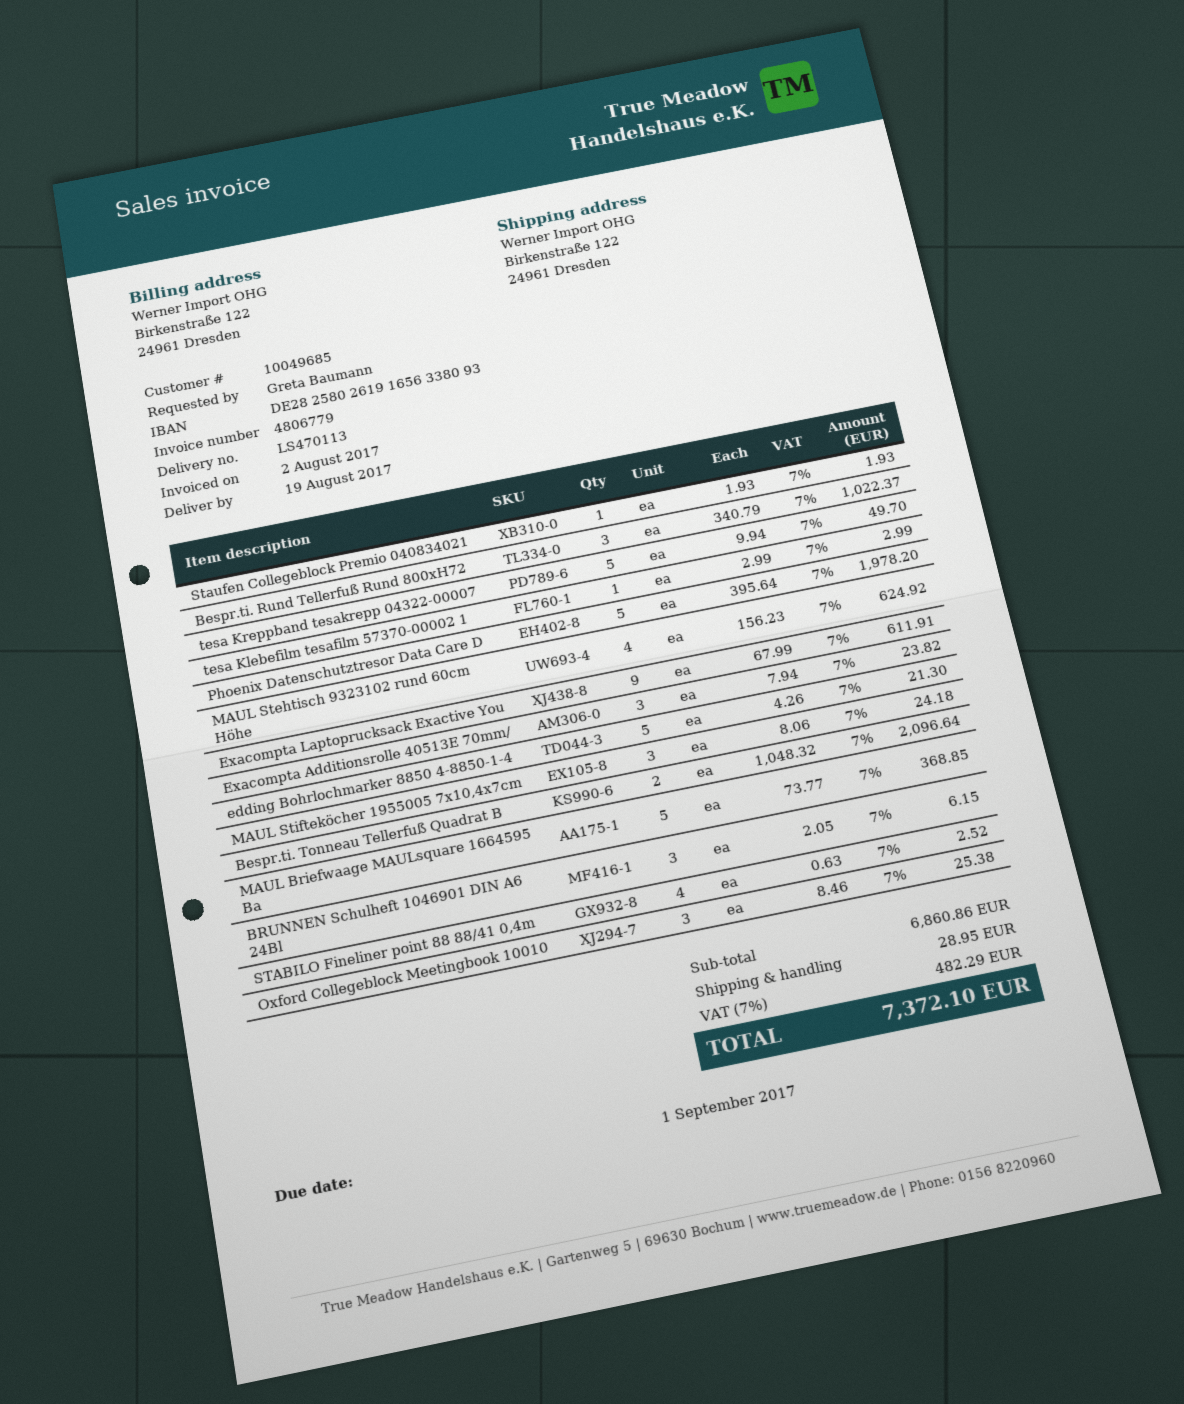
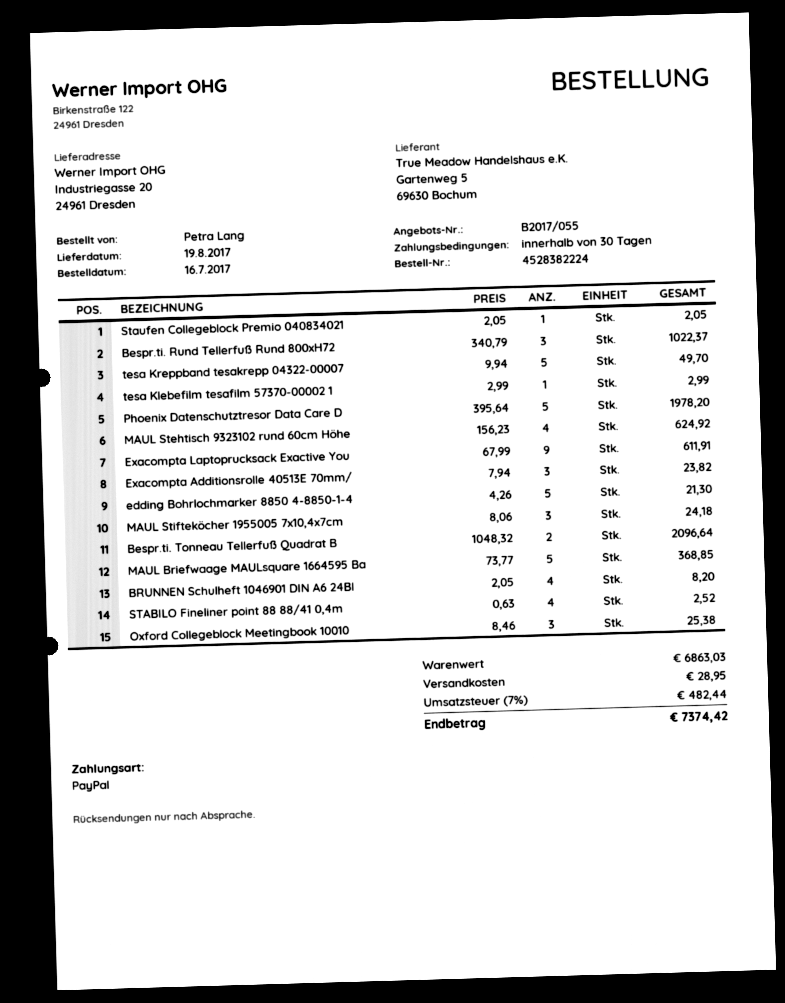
ordered by: Greta Baumann -> Petra Lang
ship to: Birkenstraße 122, 24961 Dresden -> Industriegasse 20, 24961 Dresden
Staufen Collegeblock Premio 040834021: 1 x 1.93 = 1.93 -> 1 x 2.05 = 2.05
BRUNNEN Schulheft 1046901 DIN A6 24Bl: 3 x 2.05 = 6.15 -> 4 x 2.05 = 8.20
subtotal: 6860.86 -> 6863.03
tax: 7% = 482.29 -> 7% = 482.44
total: 7372.10 -> 7374.42

